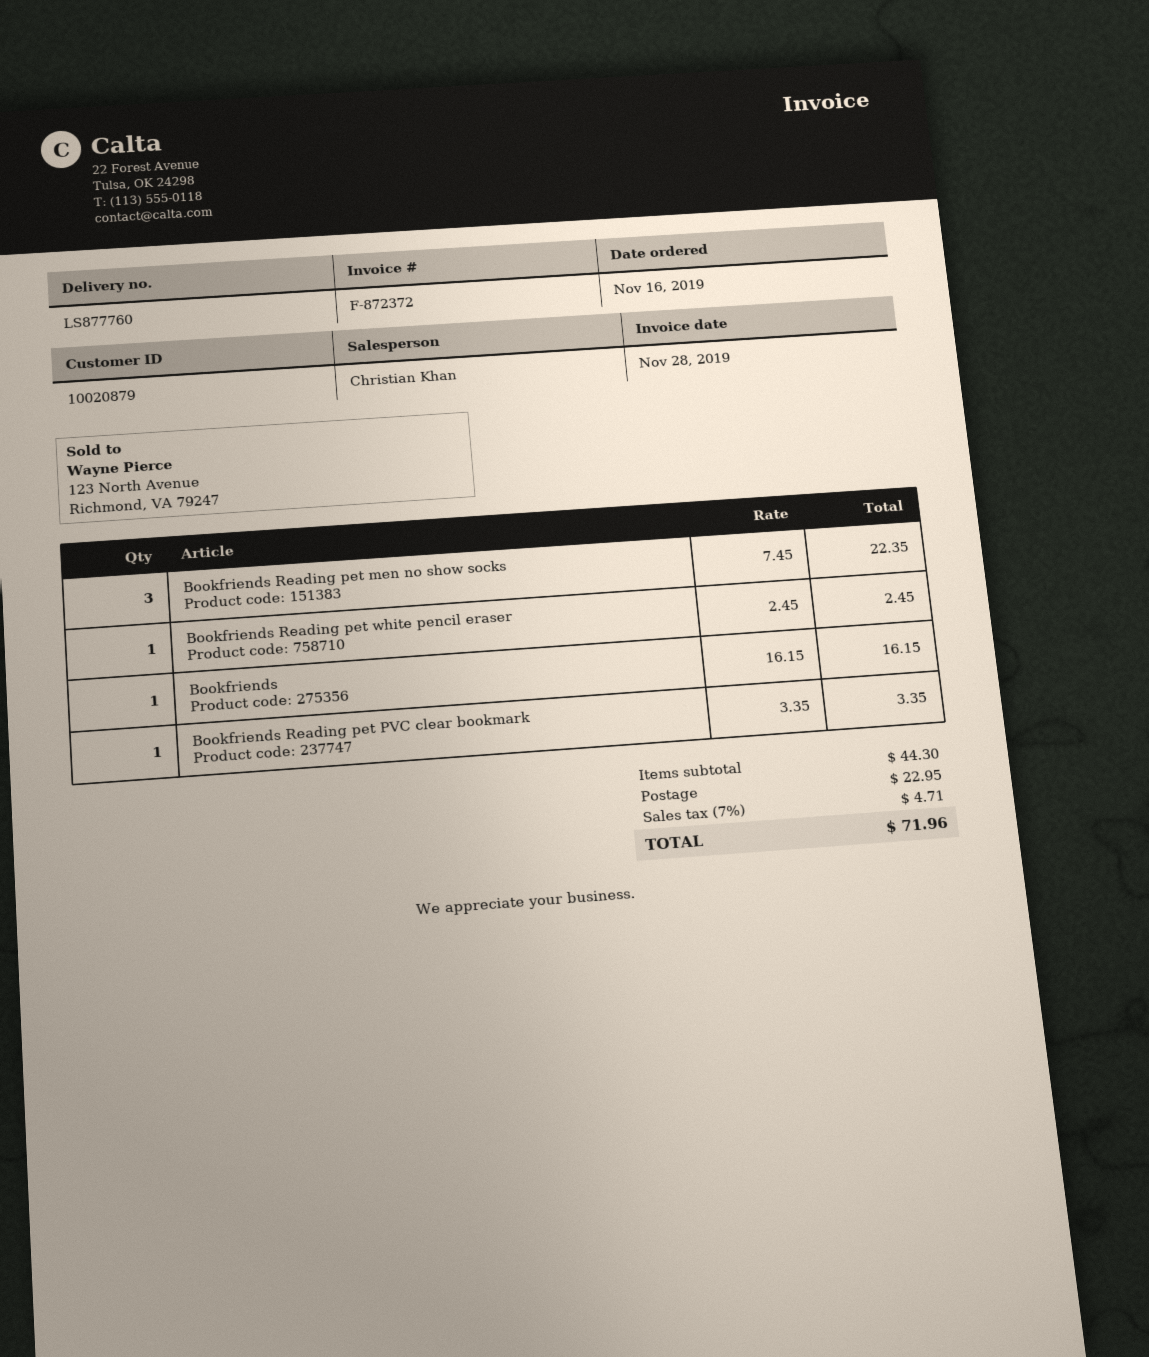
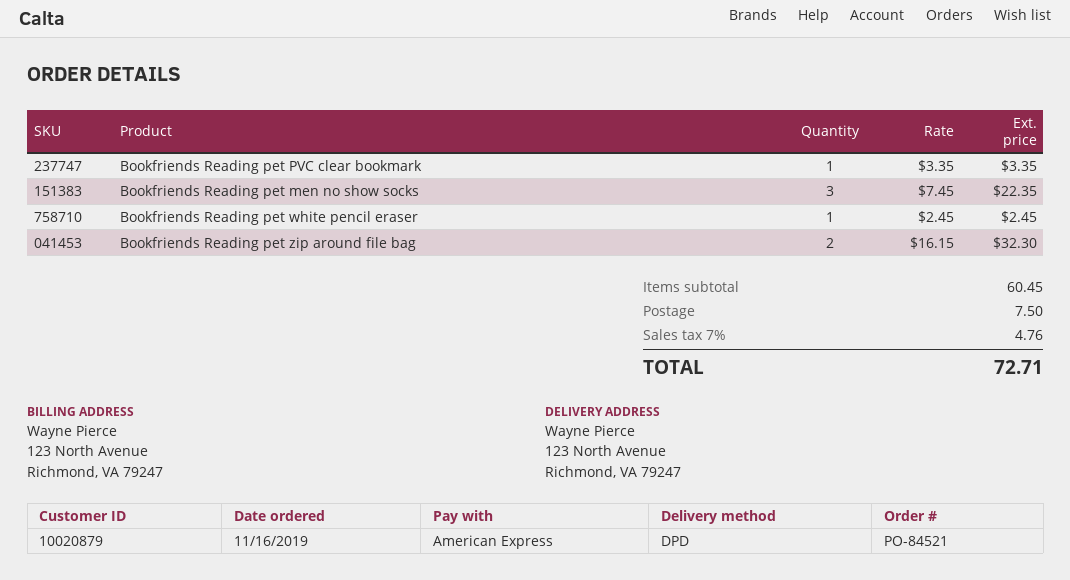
Bookfriends: 1 x 16.15 = 16.15 -> none
Bookfriends Reading pet zip around file bag: none -> 2 x 16.15 = 32.30
subtotal: 44.30 -> 60.45
shipping: 22.95 -> 7.50
tax: 7% = 4.71 -> 7% = 4.76
total: 71.96 -> 72.71

